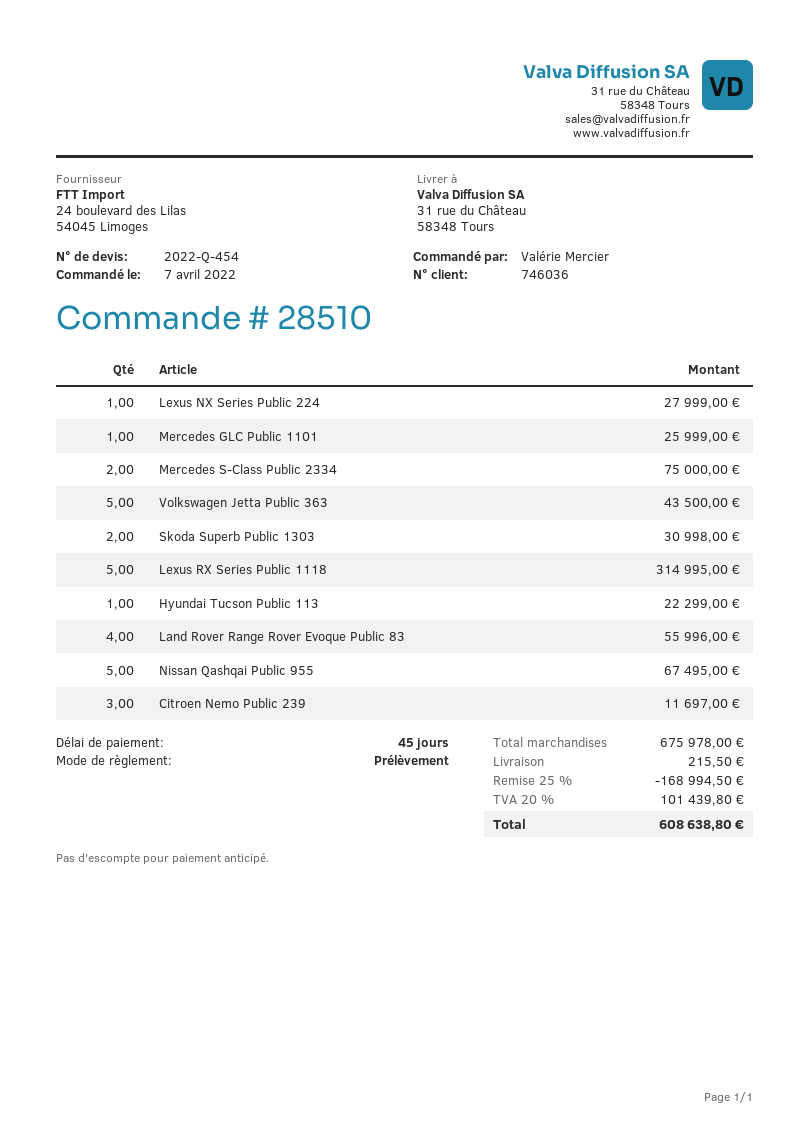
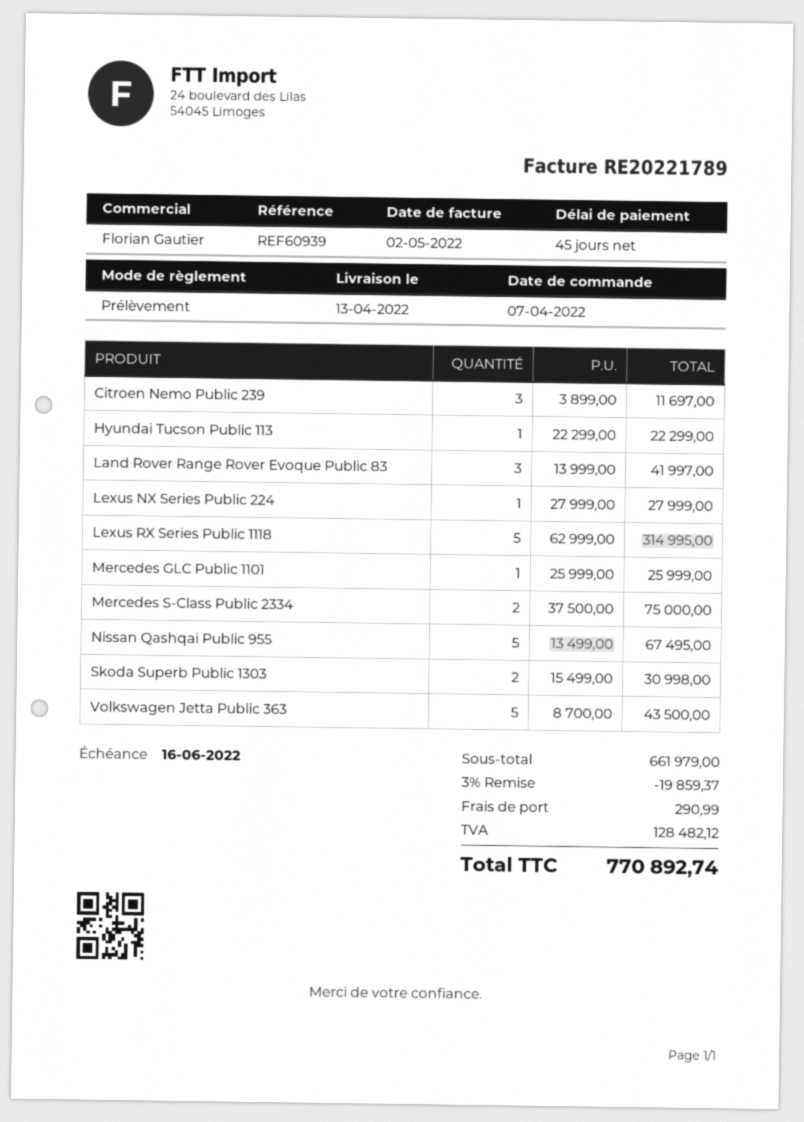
Land Rover Range Rover Evoque Public 83: 4 for 55996.00 -> 3 for 41997.00
subtotal: 675978.00 -> 661979.00
discount: 25% = 168994.50 -> 3% = 19859.37
shipping: 215.50 -> 290.99
tax: 101439.80 -> 128482.12
total: 608638.80 -> 770892.74

